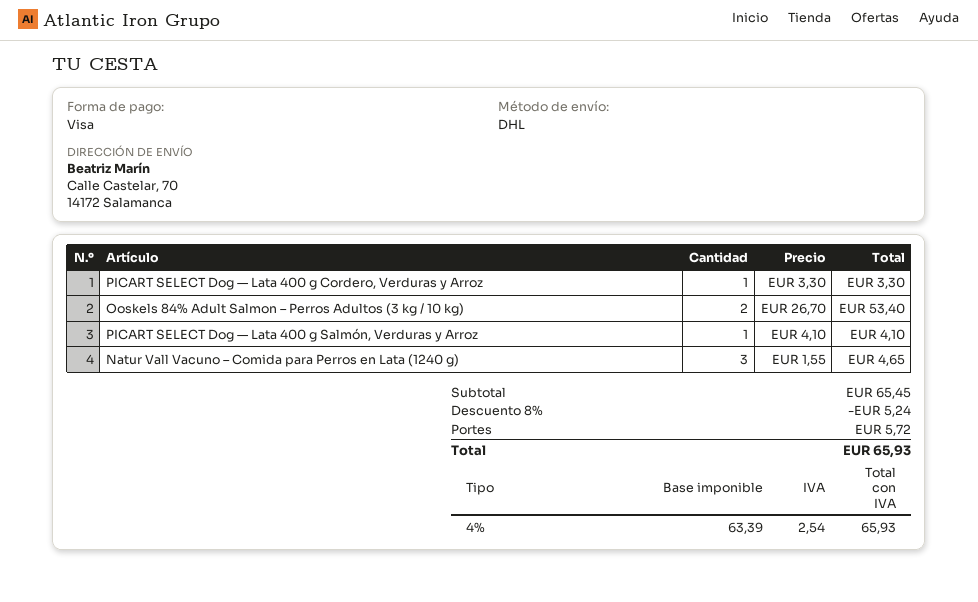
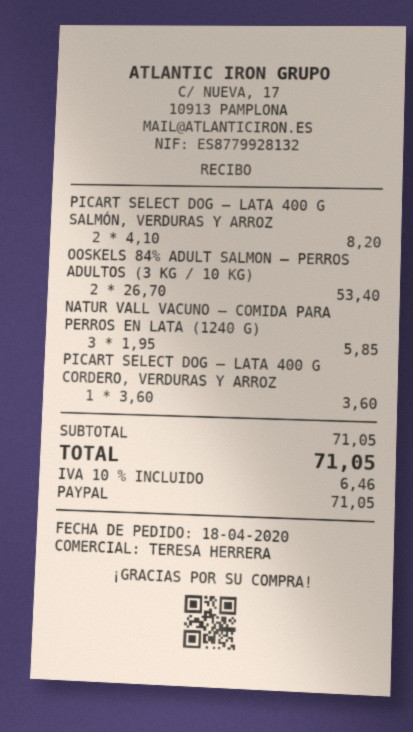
payment method: Visa -> PayPal
PICART SELECT Dog — Lata 400 g Cordero, Verduras y Arroz: 1 x 3.30 = 3.30 -> 1 x 3.60 = 3.60
PICART SELECT Dog — Lata 400 g Salmón, Verduras y Arroz: 1 x 4.10 = 4.10 -> 2 x 4.10 = 8.20
Natur Vall Vacuno – Comida para Perros en Lata (1240 g): 3 x 1.55 = 4.65 -> 3 x 1.95 = 5.85
subtotal: 65.45 -> 71.05
discount: 8% = 5.24 -> none
shipping: 5.72 -> none
tax: 4% = 2.54 -> 10% = 6.46
total: 65.93 -> 71.05

